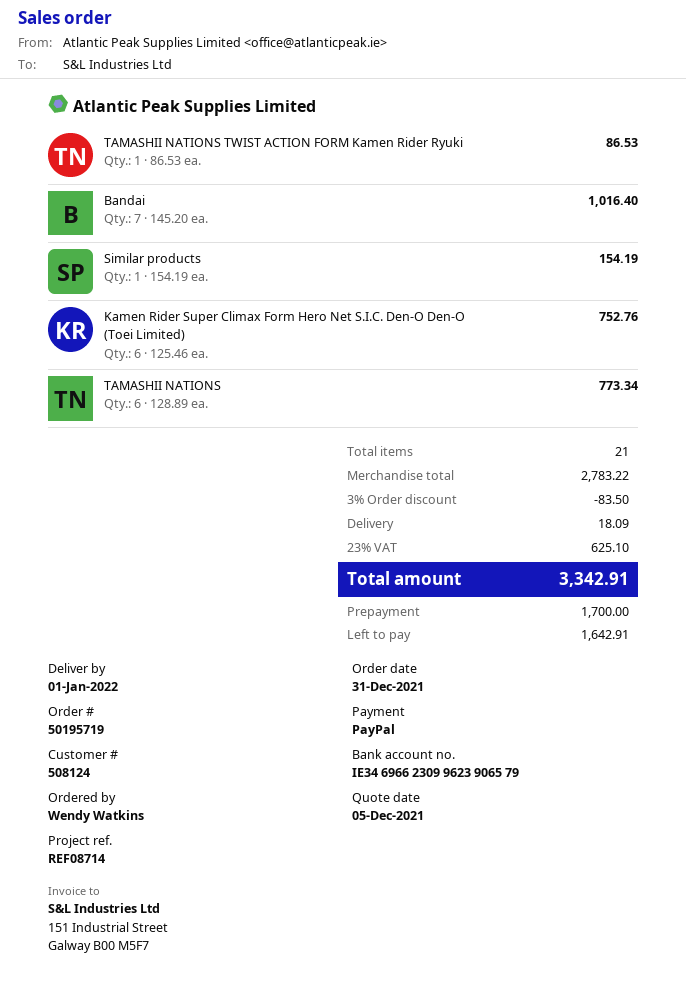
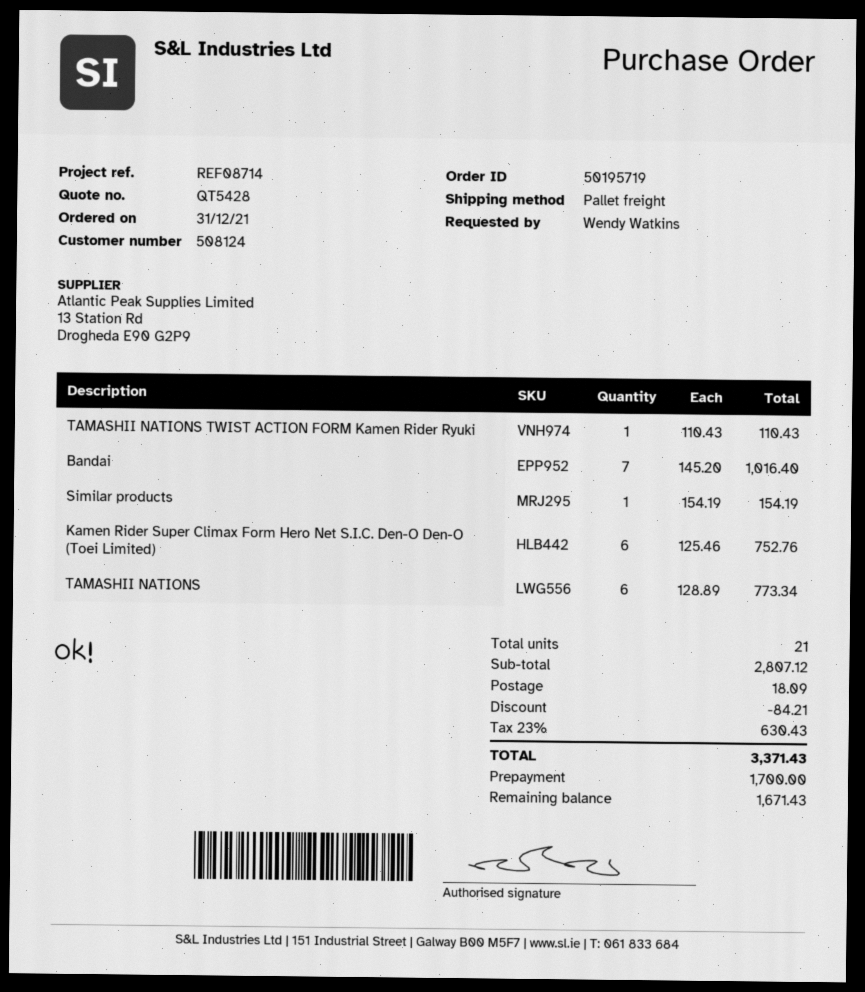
TAMASHII NATIONS TWIST ACTION FORM Kamen Rider Ryuki: 1 x 86.53 = 86.53 -> 1 x 110.43 = 110.43
subtotal: 2783.22 -> 2807.12
discount: 83.50 -> 84.21
tax: 23% = 625.10 -> 23% = 630.43
total: 3342.91 -> 3371.43
balance: 1642.91 -> 1671.43

